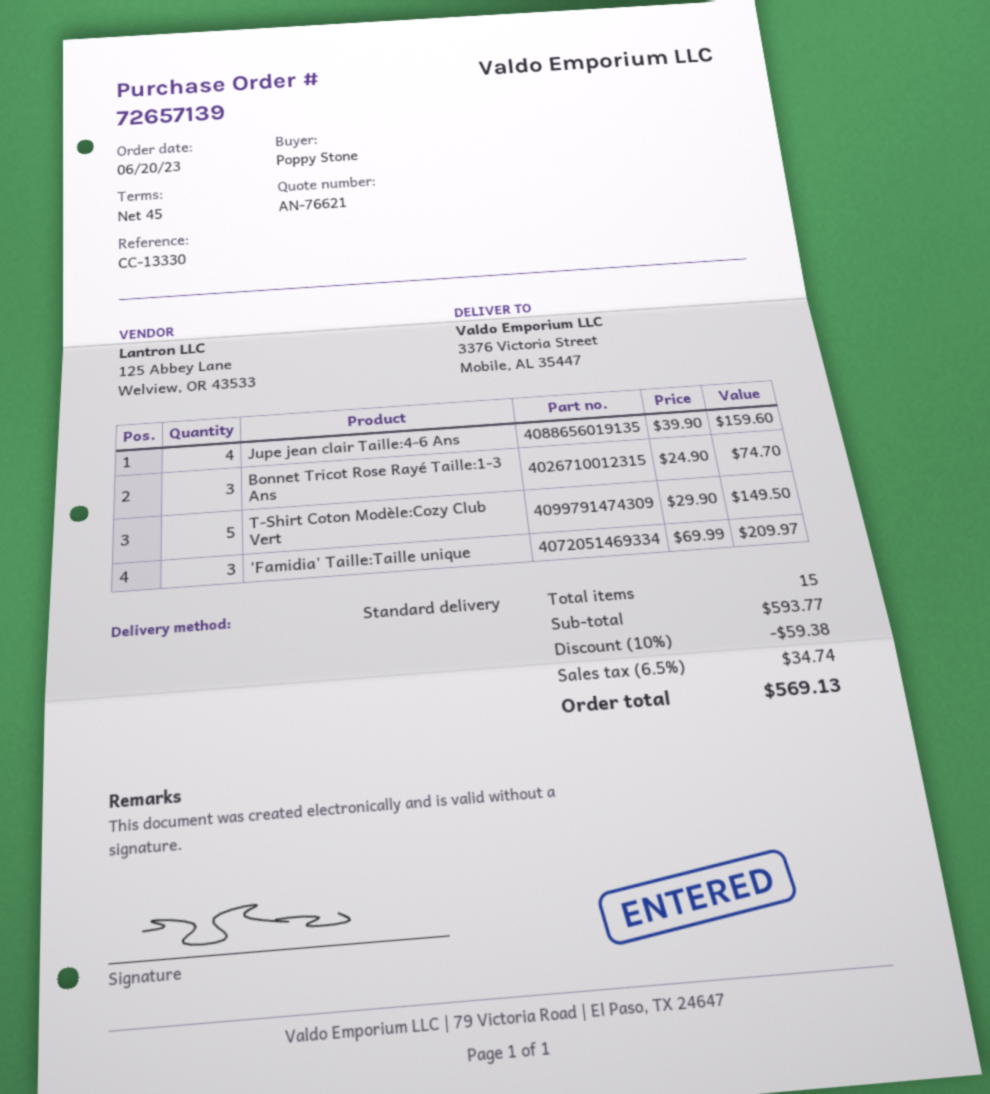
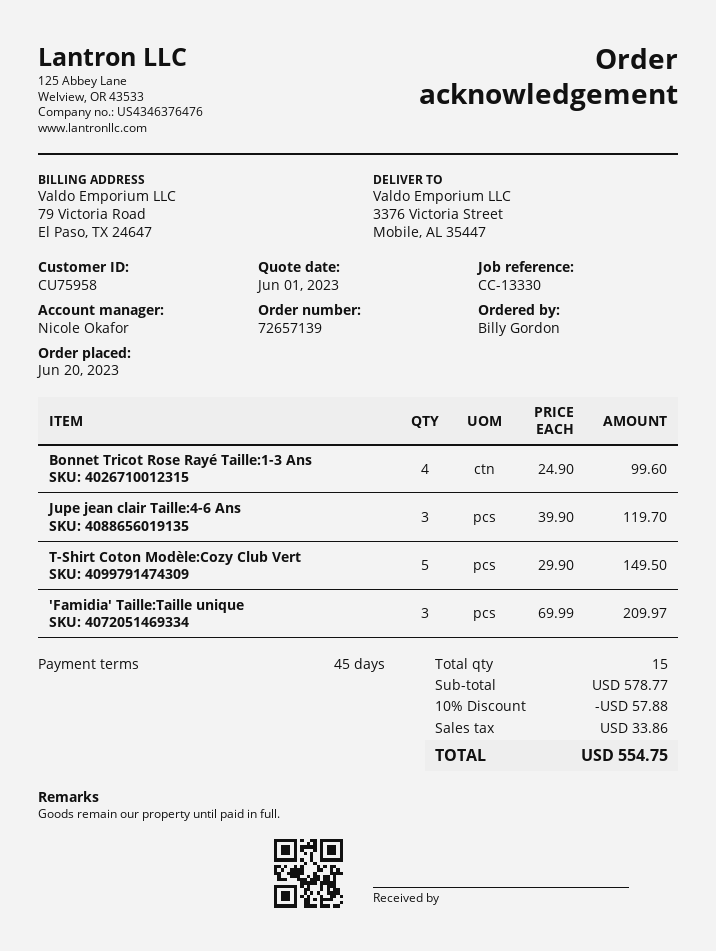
ordered by: Poppy Stone -> Billy Gordon
Jupe jean clair Taille:4-6 Ans: 4 x 39.90 = 159.60 -> 3 x 39.90 = 119.70
Bonnet Tricot Rose Rayé Taille:1-3 Ans: 3 x 24.90 = 74.70 -> 4 x 24.90 = 99.60
subtotal: 593.77 -> 578.77
discount: 10% = 59.38 -> 10% = 57.88
tax: 34.74 -> 33.86
total: 569.13 -> 554.75

